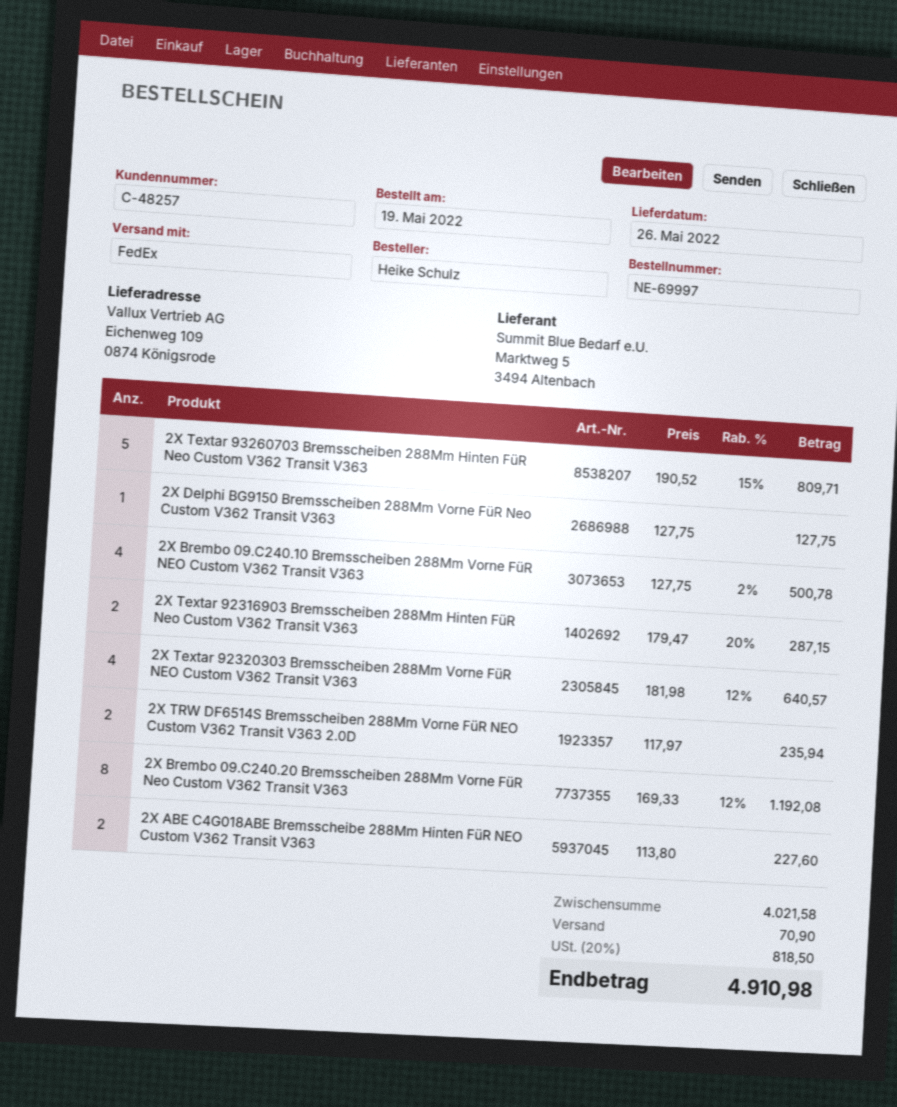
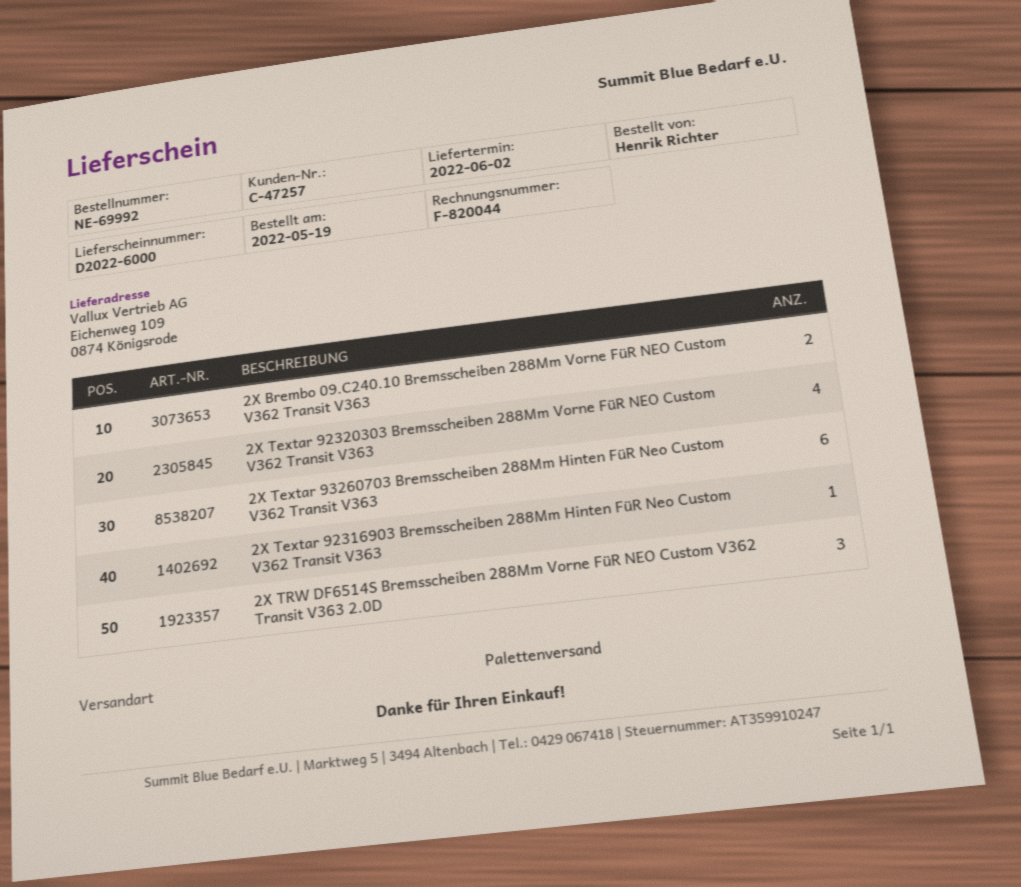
order number: NE-69997 -> NE-69992
delivery date: 2022-05-26 -> 2022-06-02
customer number: C-48257 -> C-47257
ordered by: Heike Schulz -> Henrik Richter
shipping method: FedEx -> pallet freight
2X Textar 93260703 Bremsscheiben 288Mm Hinten FüR Neo Custom V362 Transit V363: 5 -> 6
2X Delphi BG9150 Bremsscheiben 288Mm Vorne FüR Neo Custom V362 Transit V363: 1 -> none
2X Brembo 09.C240.10 Bremsscheiben 288Mm Vorne FüR NEO Custom V362 Transit V363: 4 -> 2
2X Textar 92316903 Bremsscheiben 288Mm Hinten FüR Neo Custom V362 Transit V363: 2 -> 1
2X TRW DF6514S Bremsscheiben 288Mm Vorne FüR NEO Custom V362 Transit V363 2.0D: 2 -> 3
2X Brembo 09.C240.20 Bremsscheiben 288Mm Vorne FüR Neo Custom V362 Transit V363: 8 -> none
2X ABE C4G018ABE Bremsscheibe 288Mm Hinten FüR NEO Custom V362 Transit V363: 2 -> none

